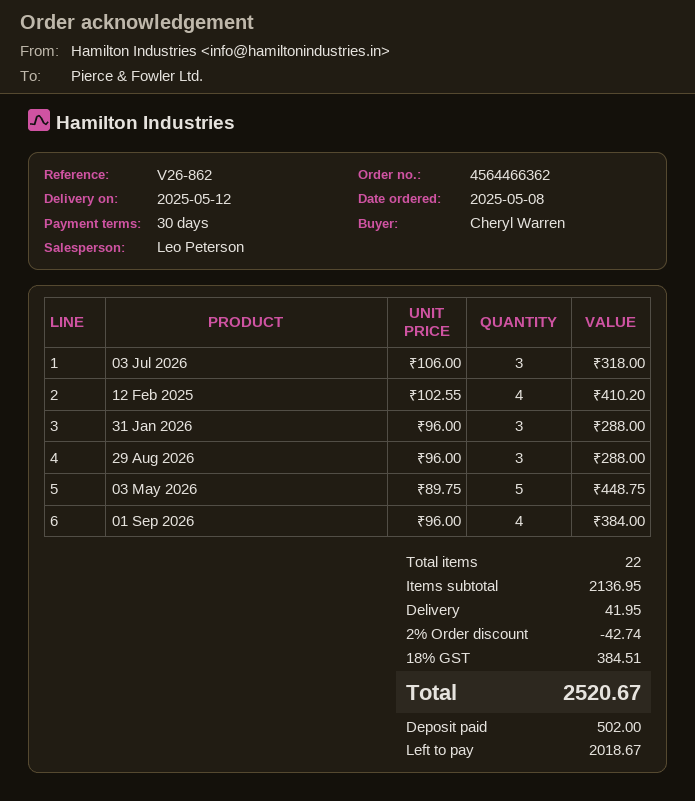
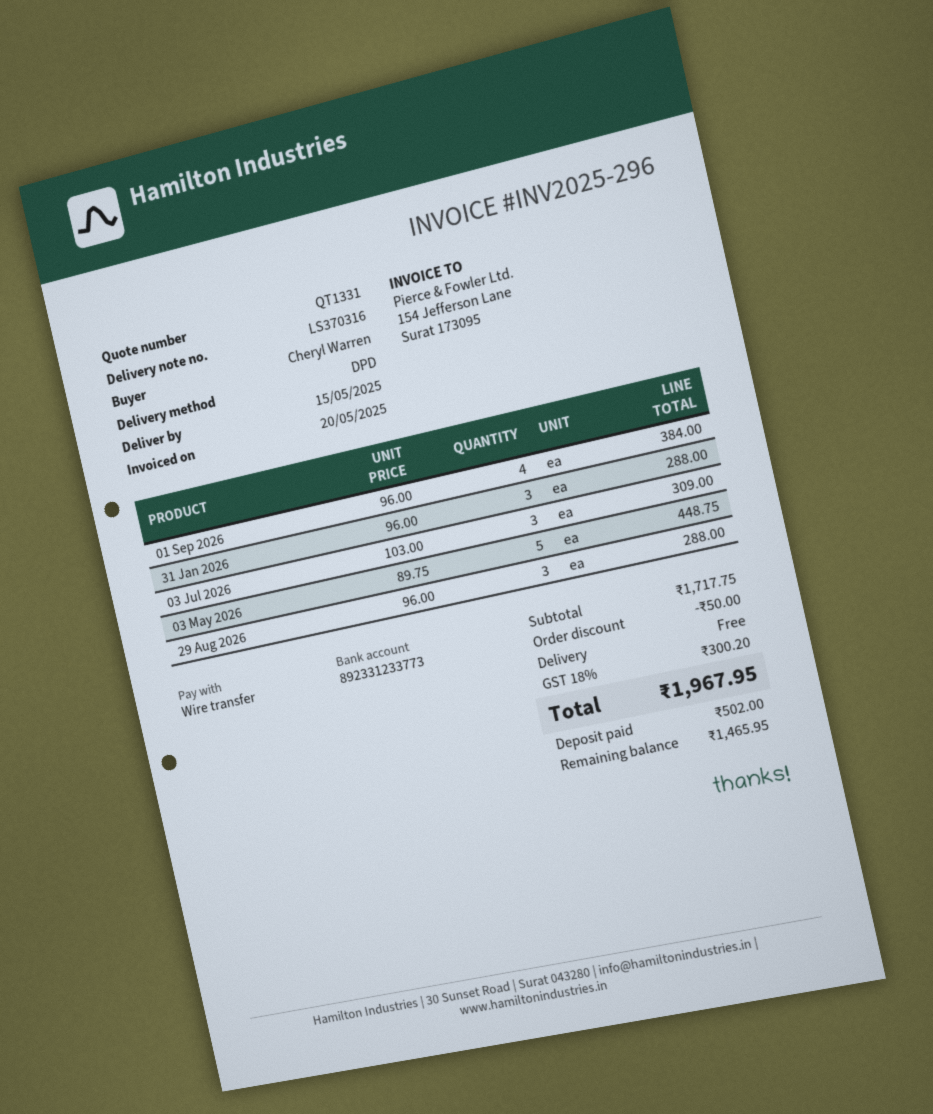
delivery date: 2025-05-12 -> 2025-05-15
03 Jul 2026: 3 x 106.00 = 318.00 -> 3 x 103.00 = 309.00
12 Feb 2025: 4 x 102.55 = 410.20 -> none
subtotal: 2136.95 -> 1717.75
discount: 42.74 -> 50.00
shipping: 41.95 -> 0.00
tax: 18% = 384.51 -> 18% = 300.20
total: 2520.67 -> 1967.95
balance: 2018.67 -> 1465.95

